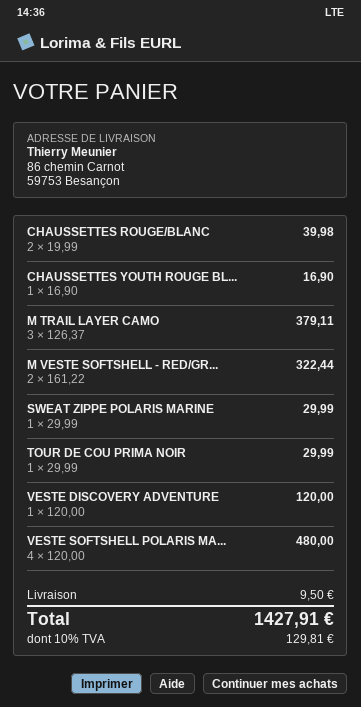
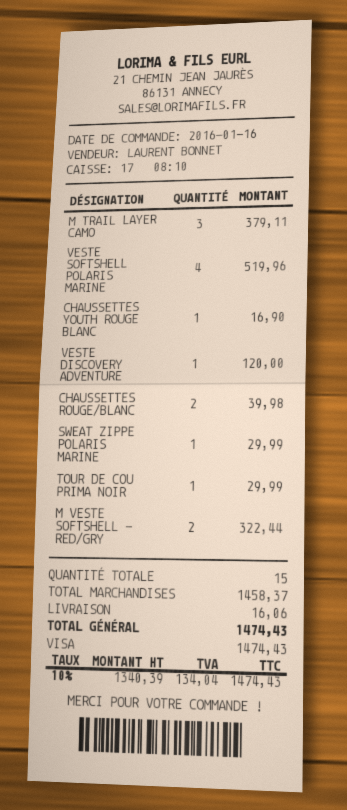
VESTE SOFTSHELL POLARIS MA...: 4 for 480.00 -> 4 for 519.96
shipping: 9.50 -> 16.06
tax: 10% = 129.81 -> 10% = 134.04
total: 1427.91 -> 1474.43

